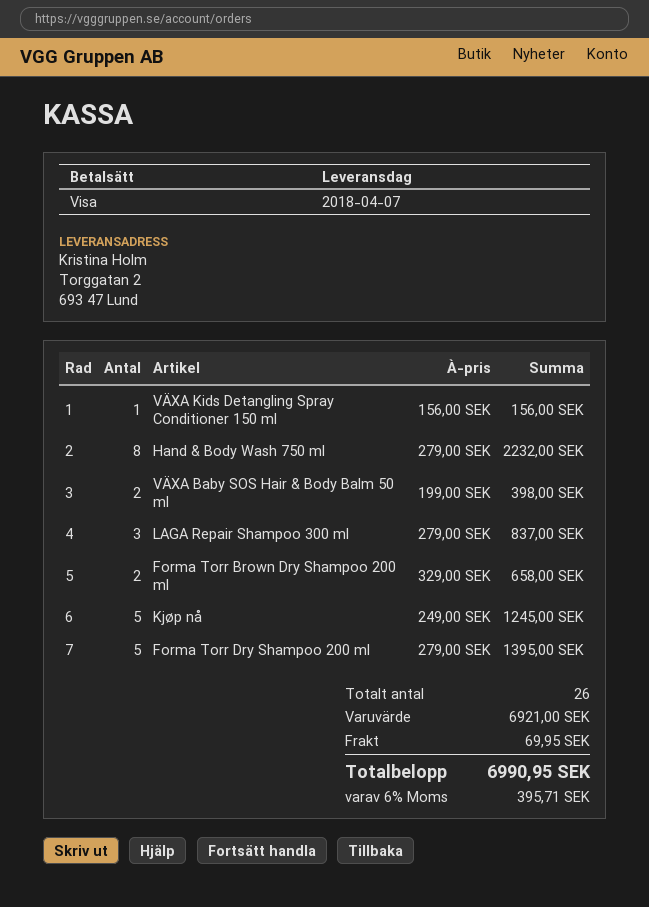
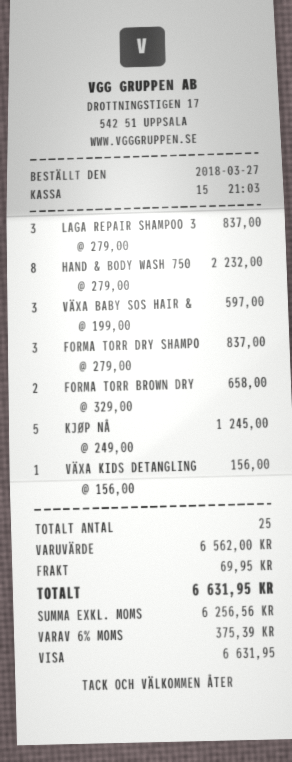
VÄXA Baby SOS Hair & Body Balm 50 ml: 2 x 199.00 = 398.00 -> 3 x 199.00 = 597.00
Forma Torr Dry Shampoo 200 ml: 5 x 279.00 = 1395.00 -> 3 x 279.00 = 837.00
total quantity: 26 -> 25
subtotal: 6921.00 -> 6562.00
tax: 6% = 395.71 -> 6% = 375.39
total: 6990.95 -> 6631.95

